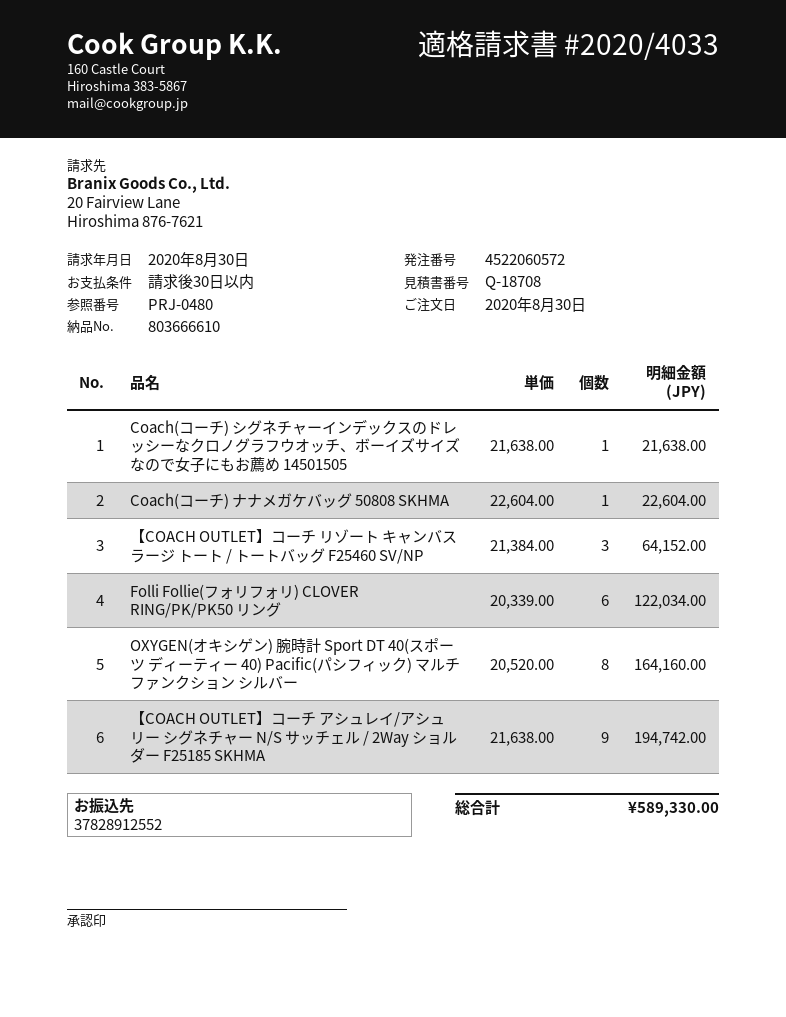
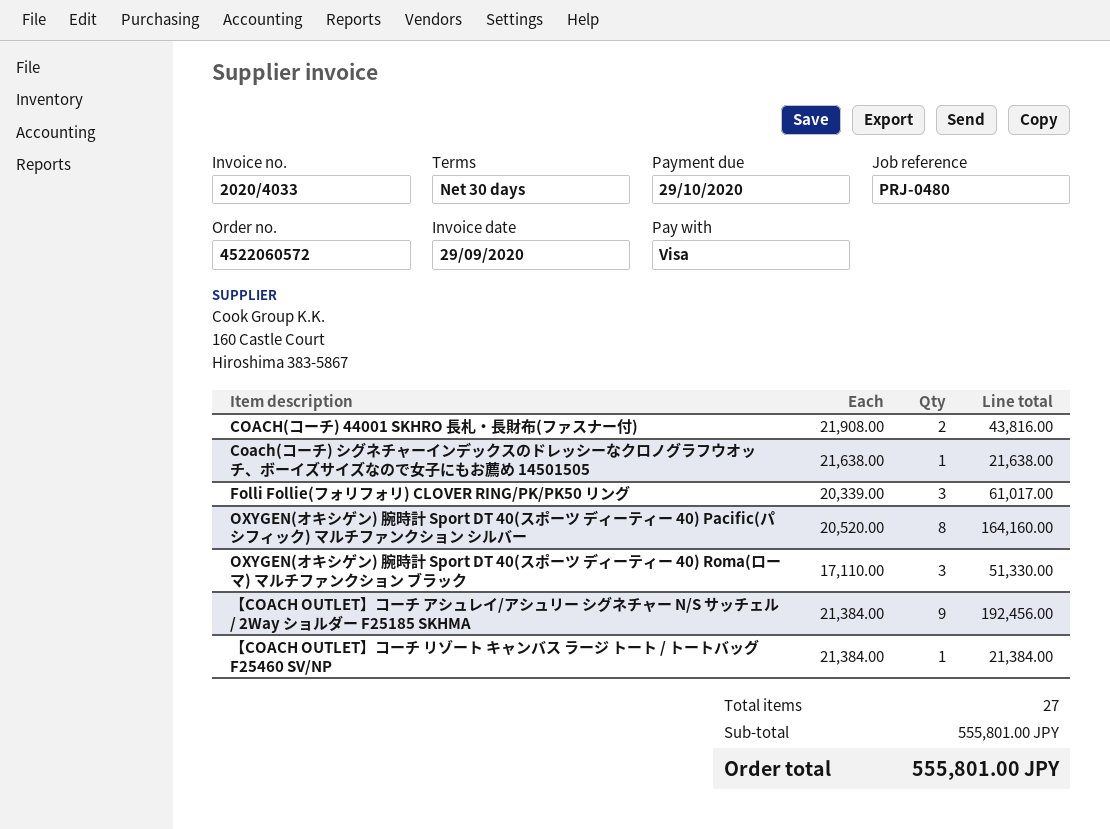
invoice date: 2020-08-30 -> 2020-09-29
Coach(コーチ) ナナメガケバッグ 50808 SKHMA: 1 x 22604.00 = 22604.00 -> none
【COACH OUTLET】コーチ リゾート キャンバス ラージ トート / トートバッグ F25460 SV/NP: 3 x 21384.00 = 64152.00 -> 1 x 21384.00 = 21384.00
Folli Follie(フォリフォリ) CLOVER RING/PK/PK50 リング: 6 x 20339.00 = 122034.00 -> 3 x 20339.00 = 61017.00
【COACH OUTLET】コーチ アシュレイ/アシュリー シグネチャー N/S サッチェル / 2Way ショルダー F25185 SKHMA: 9 x 21638.00 = 194742.00 -> 9 x 21384.00 = 192456.00
COACH(コーチ) 44001 SKHRO 長札・長財布(ファスナー付): none -> 2 x 21908.00 = 43816.00
OXYGEN(オキシゲン) 腕時計 Sport DT 40(スポーツ ディーティー 40) Roma(ローマ) マルチファンクション ブラック: none -> 3 x 17110.00 = 51330.00
total: 589330.00 -> 555801.00

